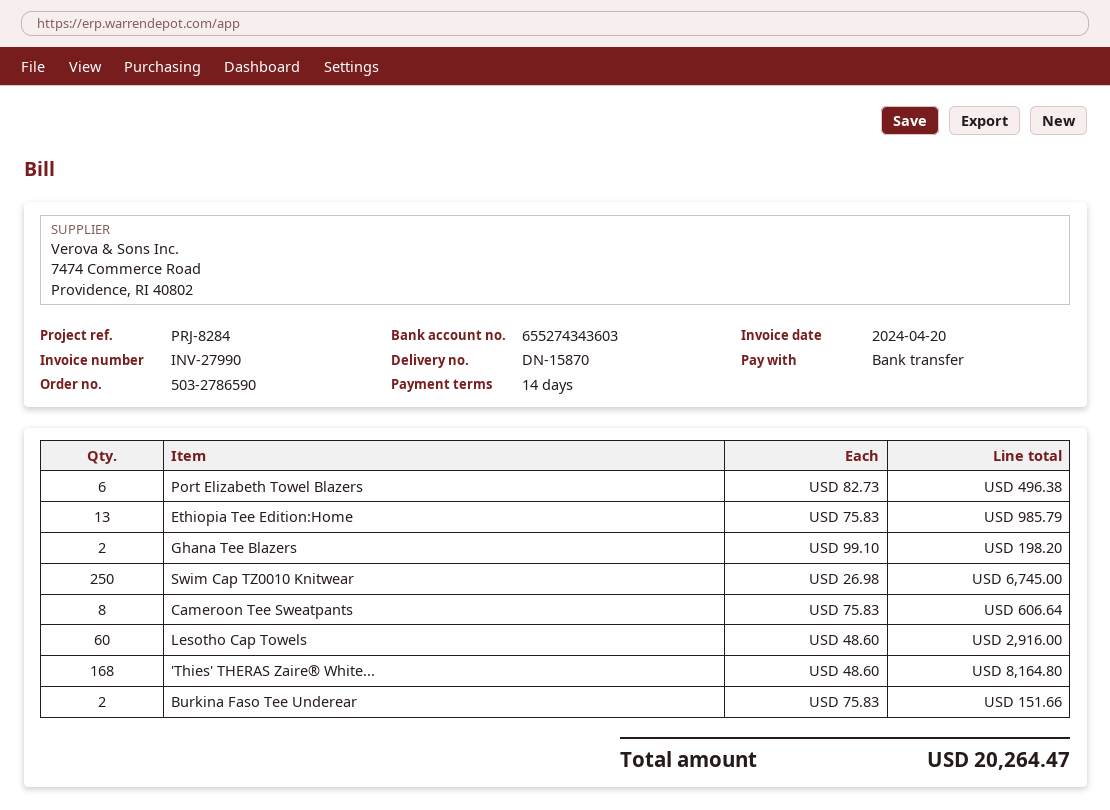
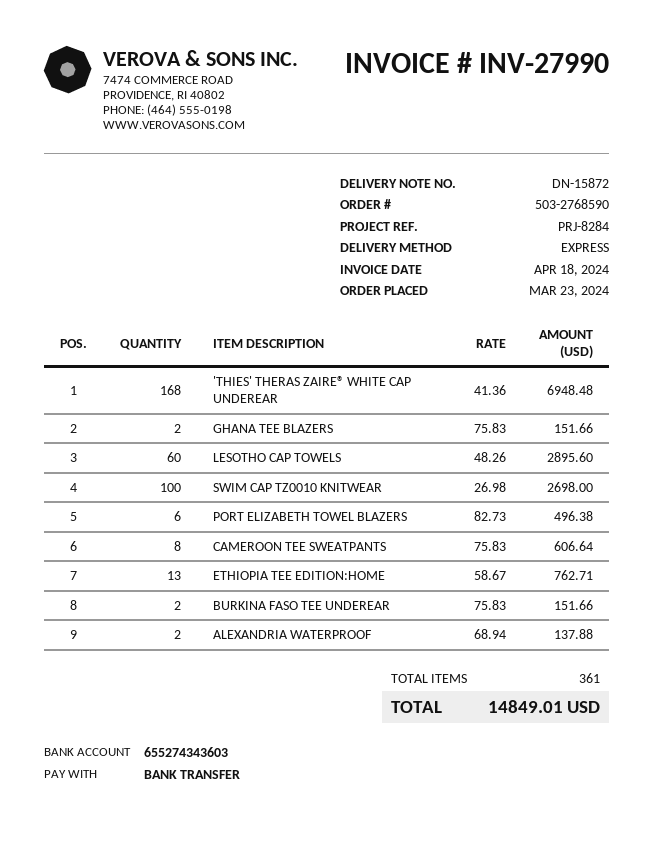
order number: 503-2786590 -> 503-2768590
delivery note number: DN-15870 -> DN-15872
invoice date: 2024-04-20 -> 2024-04-18
Ethiopia Tee Edition:Home: 13 x 75.83 = 985.79 -> 13 x 58.67 = 762.71
Ghana Tee Blazers: 2 x 99.10 = 198.20 -> 2 x 75.83 = 151.66
Swim Cap TZ0010 Knitwear: 250 x 26.98 = 6745.00 -> 100 x 26.98 = 2698.00
Lesotho Cap Towels: 60 x 48.60 = 2916.00 -> 60 x 48.26 = 2895.60
'Thies' THERAS Zaire® White...: 168 x 48.60 = 8164.80 -> 168 x 41.36 = 6948.48
ALEXANDRIA WATERPROOF: none -> 2 x 68.94 = 137.88
total: 20264.47 -> 14849.01

